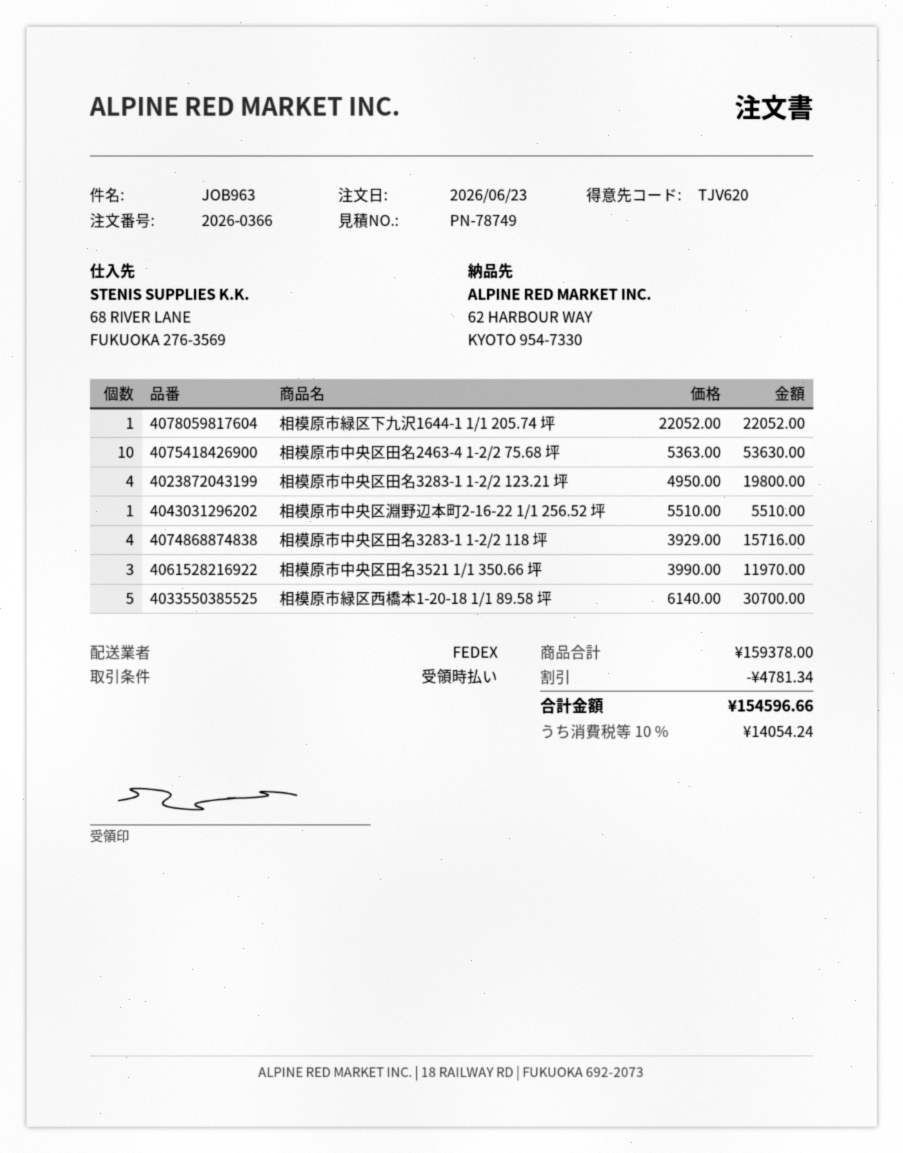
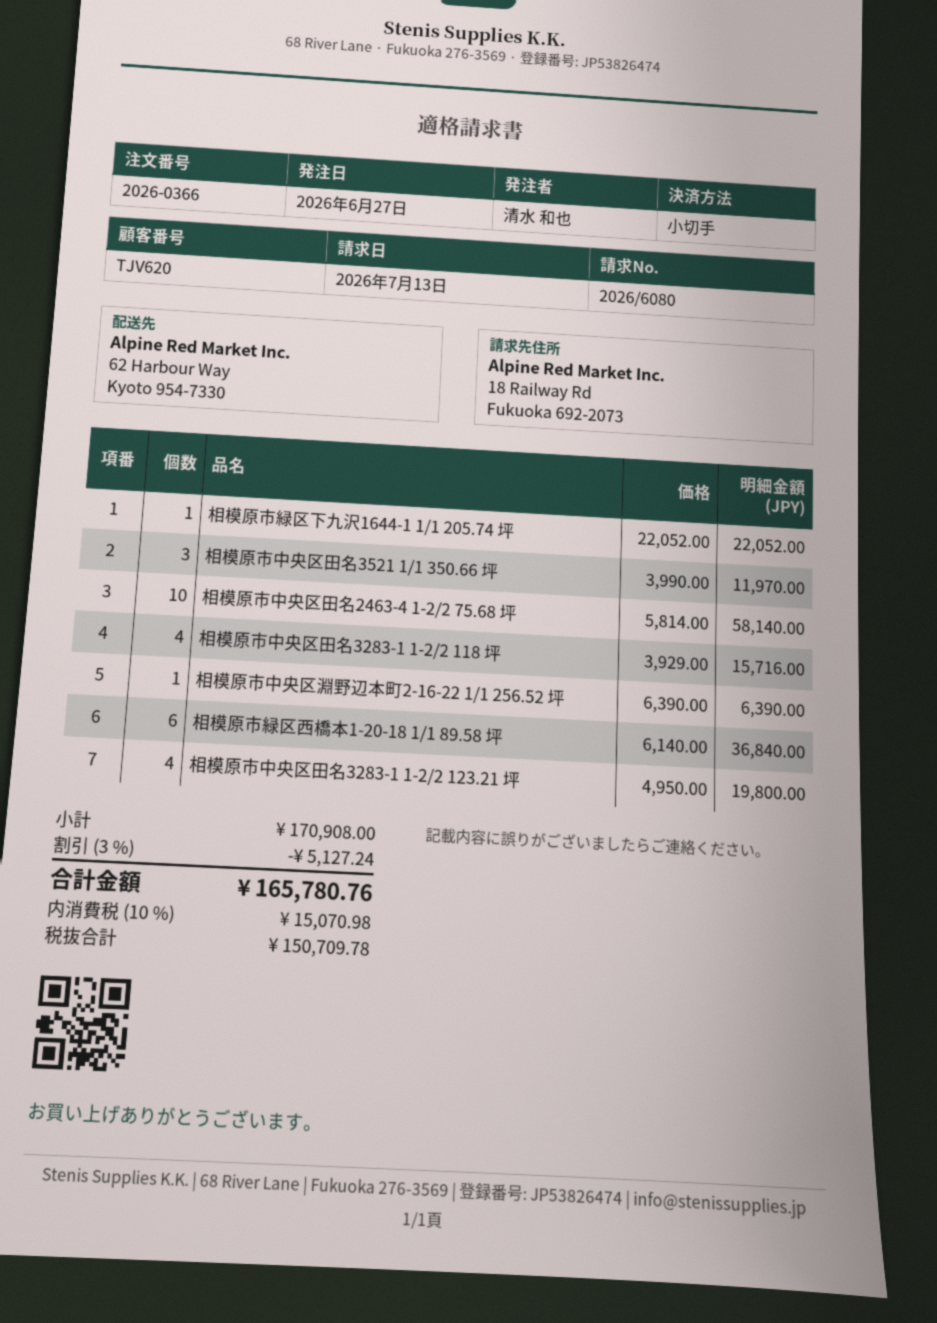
order date: 2026-06-23 -> 2026-06-27
相模原市中央区田名2463-4 1-2/2 75.68 坪: 10 x 5363.00 = 53630.00 -> 10 x 5814.00 = 58140.00
相模原市中央区淵野辺本町2-16-22 1/1 256.52 坪: 1 x 5510.00 = 5510.00 -> 1 x 6390.00 = 6390.00
相模原市緑区西橋本1-20-18 1/1 89.58 坪: 5 x 6140.00 = 30700.00 -> 6 x 6140.00 = 36840.00
subtotal: 159378.00 -> 170908.00
discount: 4781.34 -> 5127.24
tax: 10% = 14054.24 -> 10% = 15070.98
total: 154596.66 -> 165780.76

